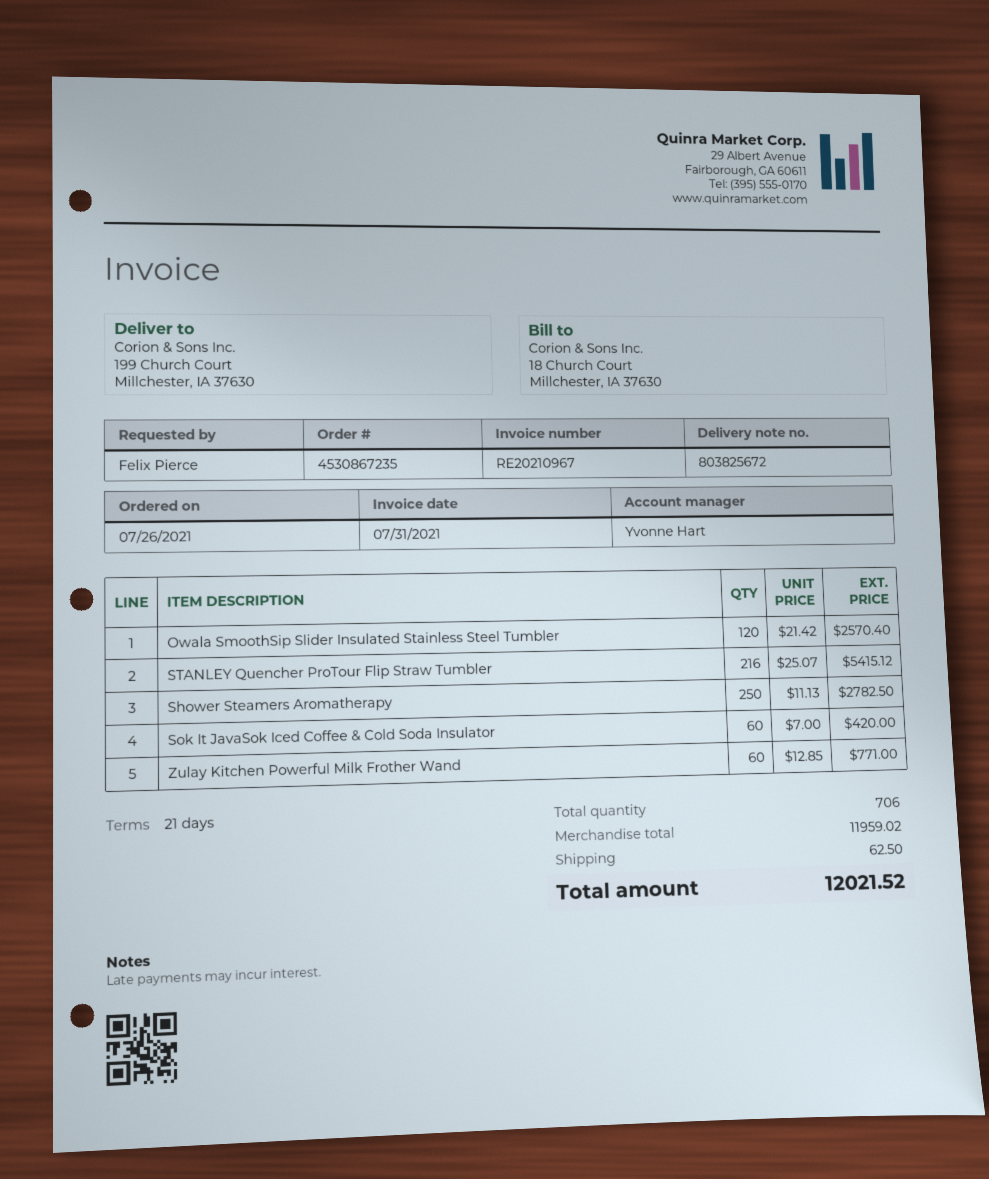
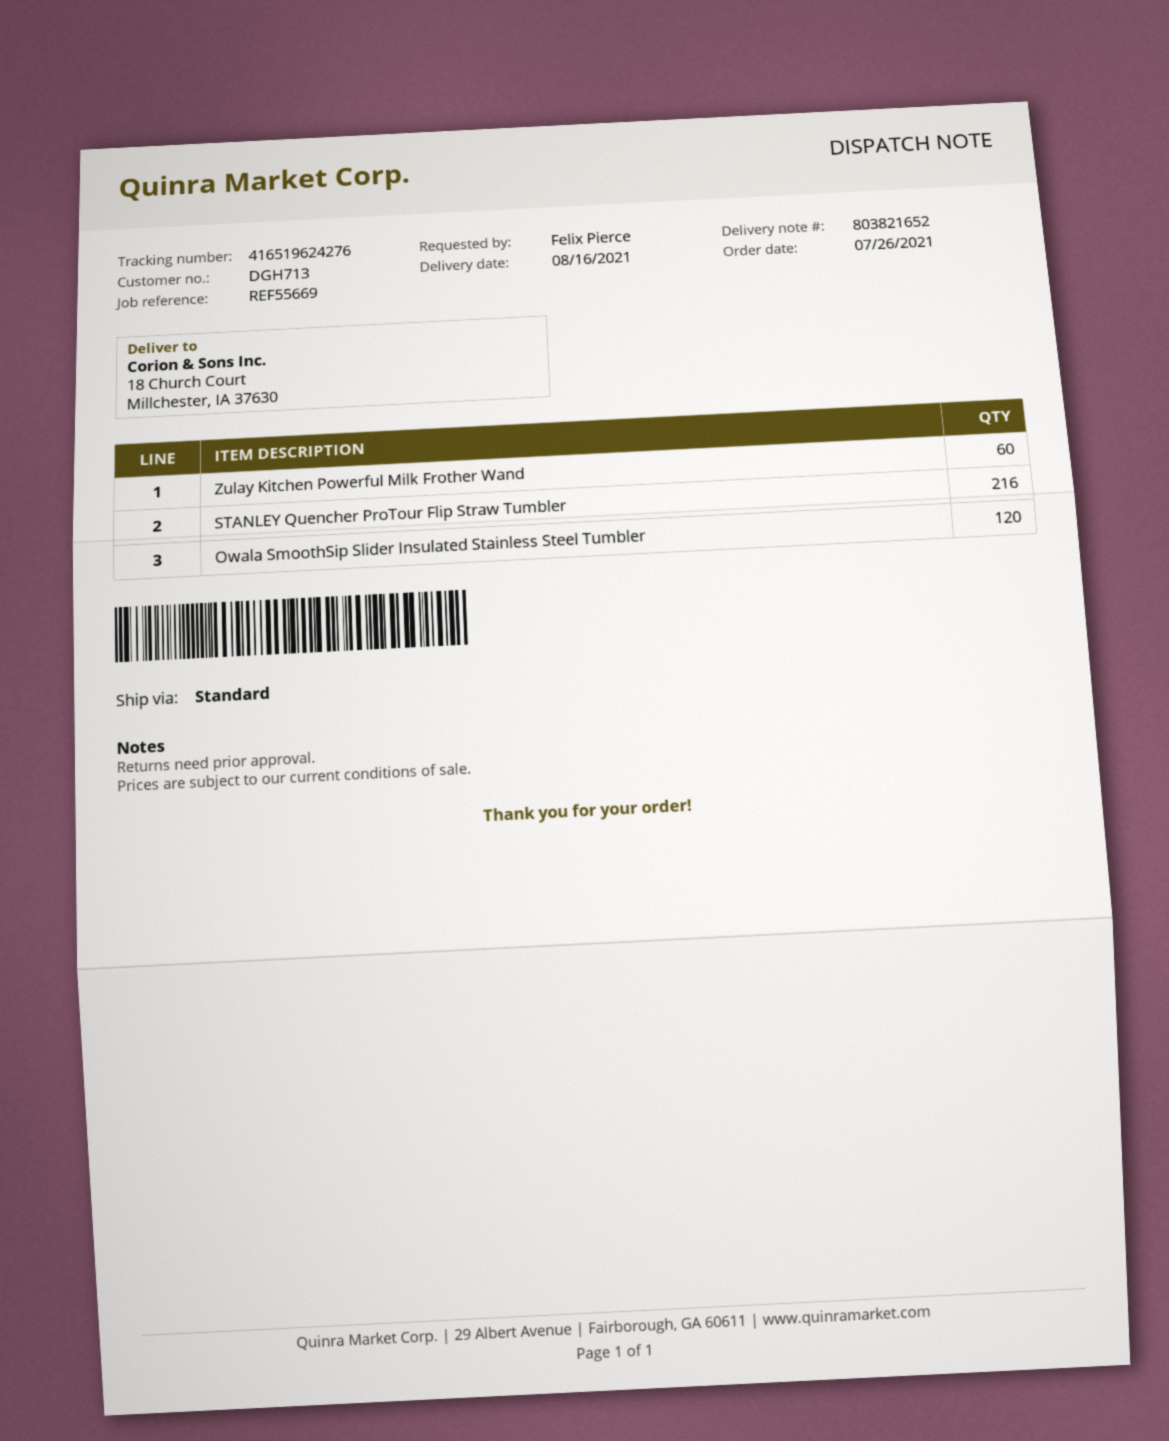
delivery note number: 803825672 -> 803821652
ship to: 199 Church Court, Millchester, IA 37630 -> 18 Church Court, Millchester, IA 37630
Shower Steamers Aromatherapy: 250 -> none
Sok It JavaSok Iced Coffee & Cold Soda Insulator: 60 -> none

